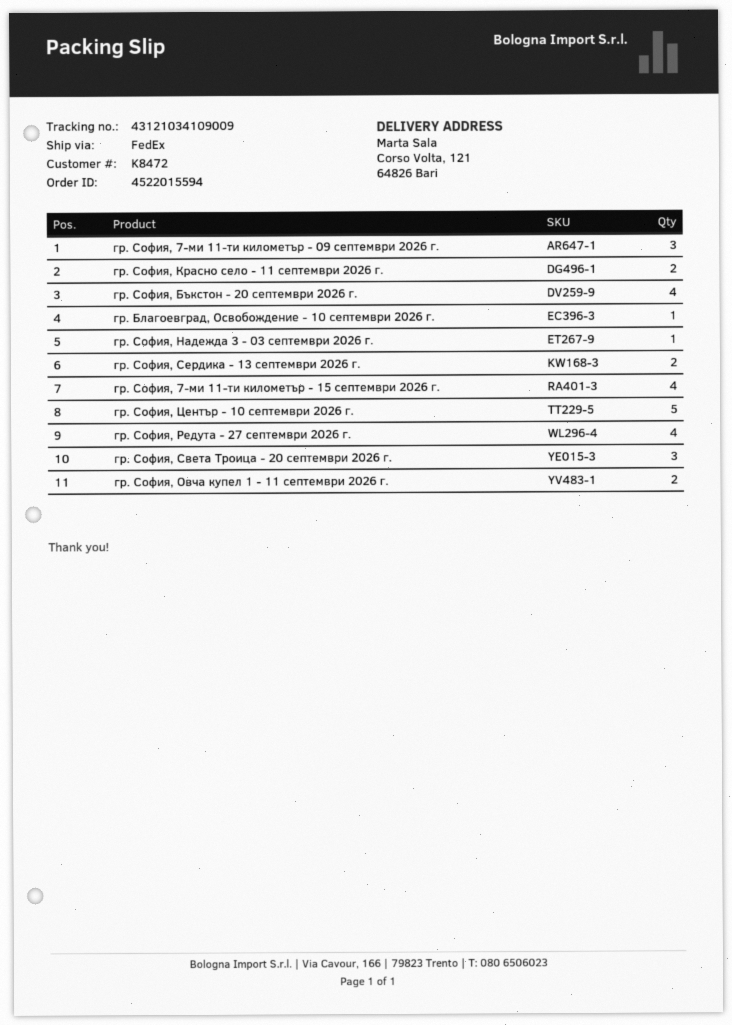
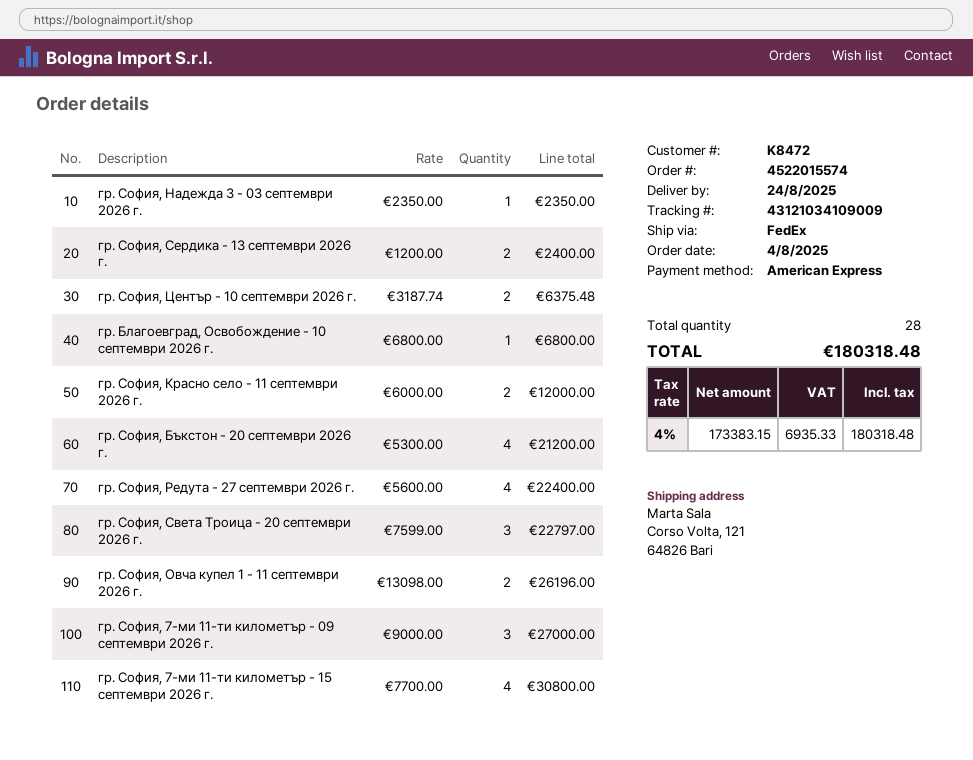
order number: 4522015594 -> 4522015574
гр. София, Център - 10 септември 2026 г.: 5 -> 2

